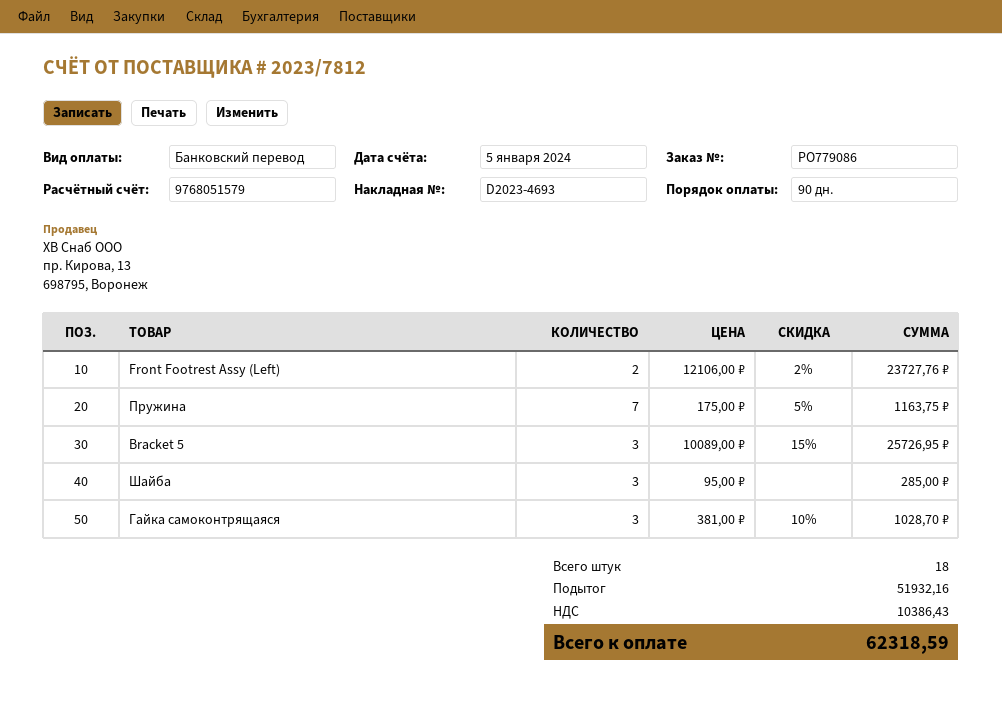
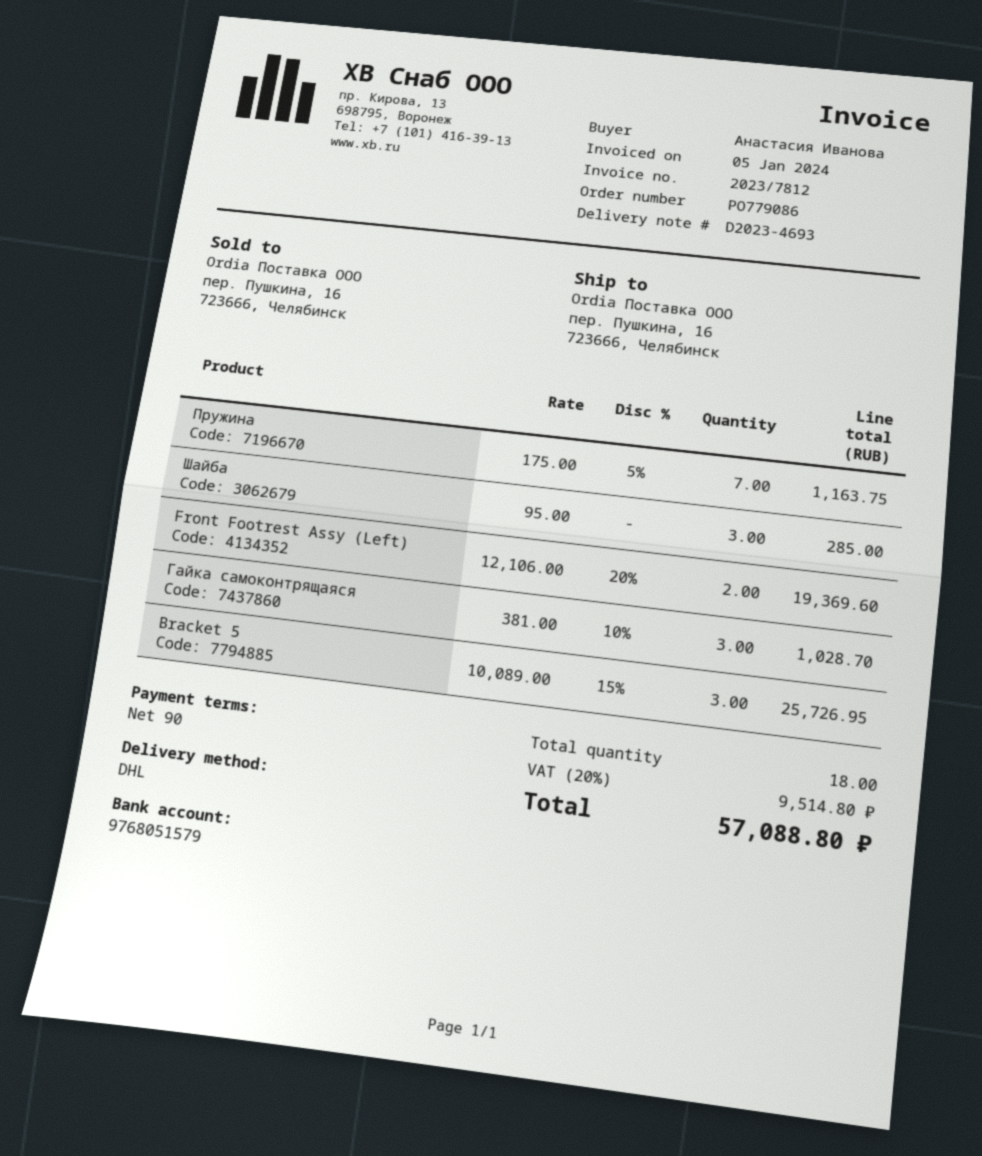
Front Footrest Assy (Left): 2 x 12106.00 - 2% = 23727.76 -> 2 x 12106.00 - 20% = 19369.60
tax: 10386.43 -> 9514.80
total: 62318.59 -> 57088.80

